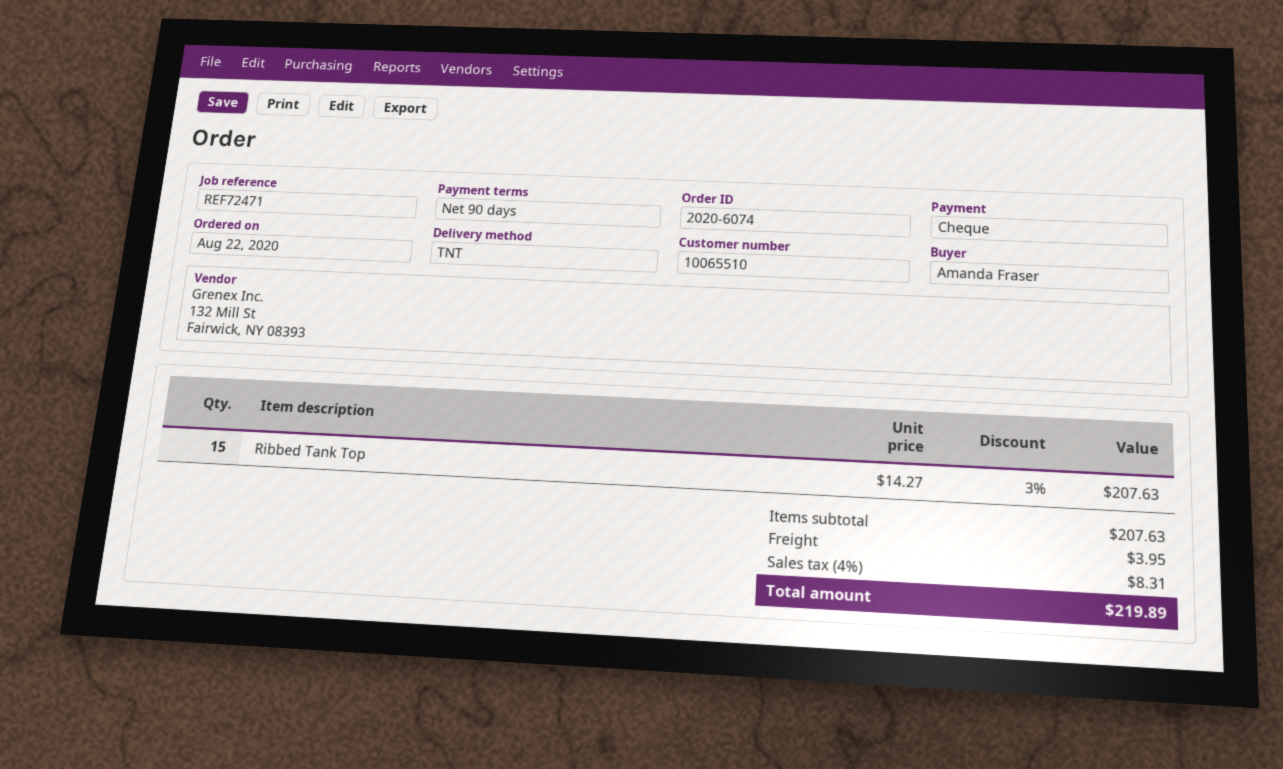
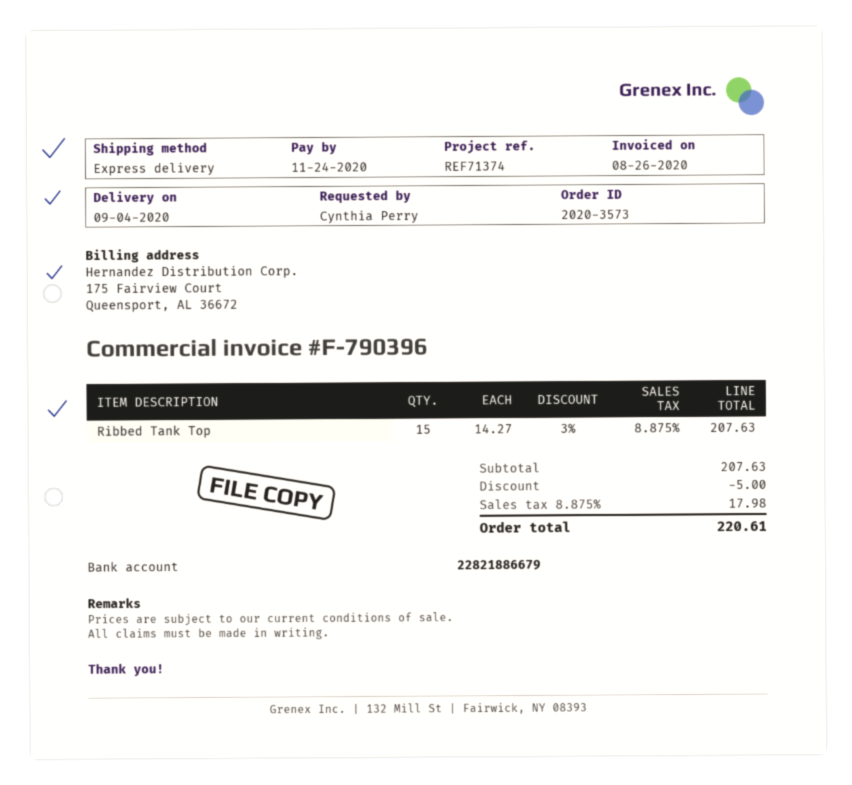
order number: 2020-6074 -> 2020-3573
reference: REF72471 -> REF71374
ordered by: Amanda Fraser -> Cynthia Perry
shipping method: TNT -> express
discount: none -> 5.00
shipping: 3.95 -> none
tax: 4% = 8.31 -> 8.875% = 17.98
total: 219.89 -> 220.61

